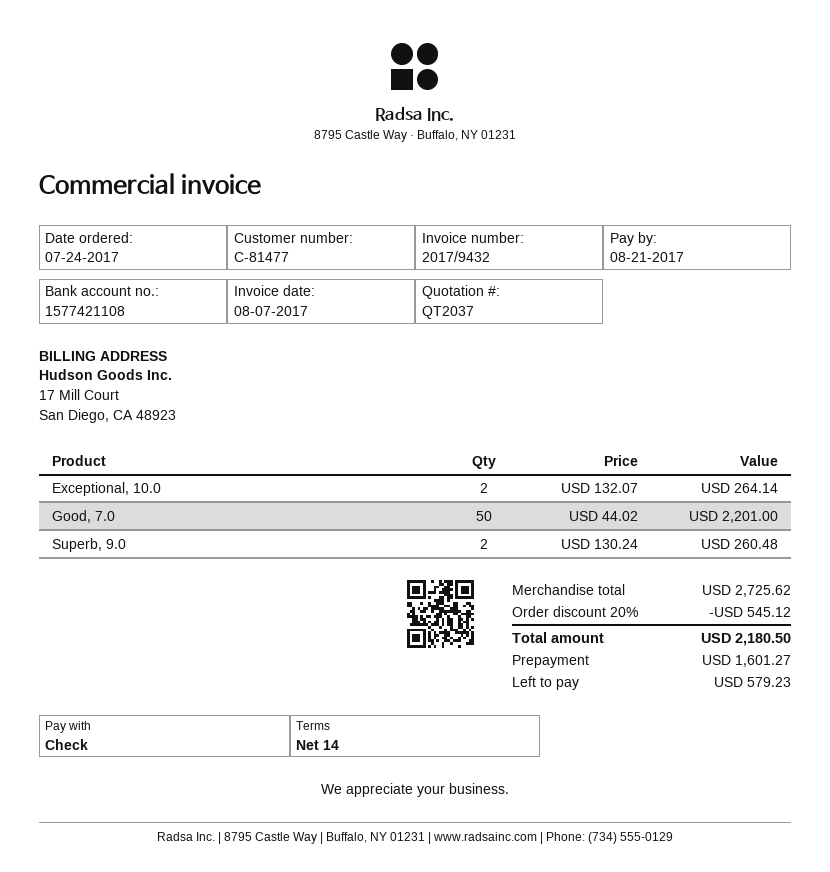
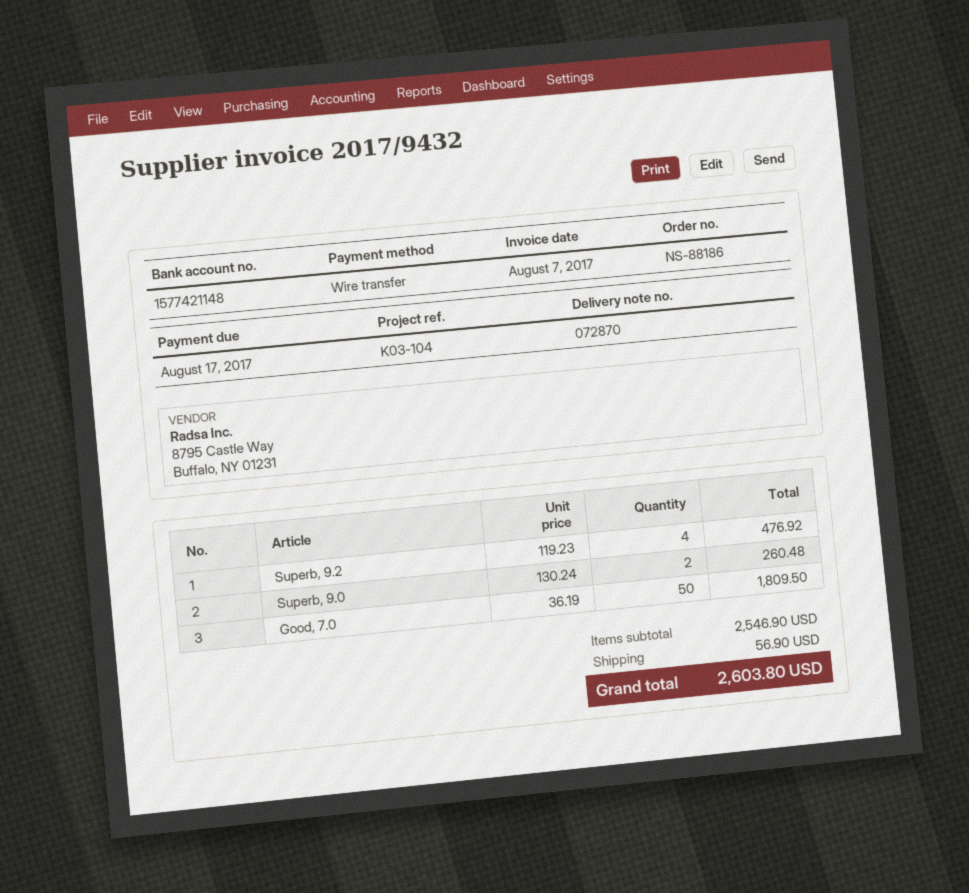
due date: 2017-08-21 -> 2017-08-17
payment method: cheque -> bank transfer
bank account: 1577421108 -> 1577421148
Exceptional, 10.0: 2 x 132.07 = 264.14 -> none
Good, 7.0: 50 x 44.02 = 2201.00 -> 50 x 36.19 = 1809.50
Superb, 9.2: none -> 4 x 119.23 = 476.92
subtotal: 2725.62 -> 2546.90
discount: 20% = 545.12 -> none
shipping: none -> 56.90
total: 2180.50 -> 2603.80

